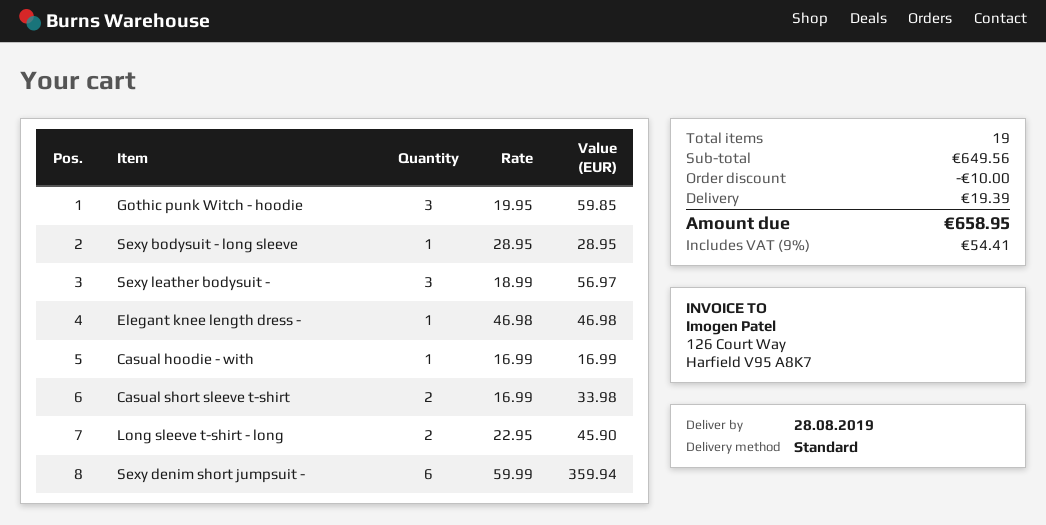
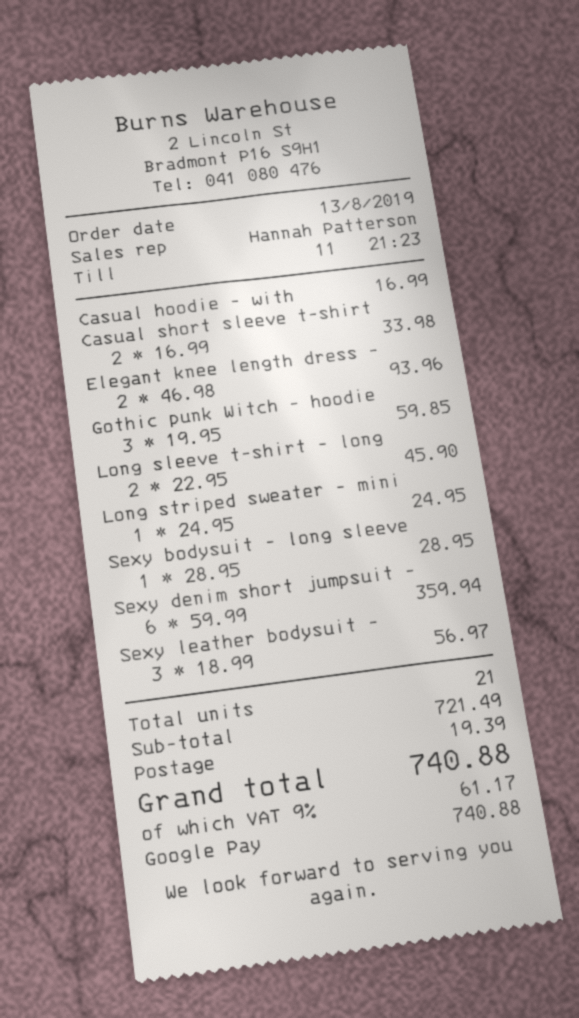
Elegant knee length dress -: 1 x 46.98 = 46.98 -> 2 x 46.98 = 93.96
Long striped sweater - mini: none -> 1 x 24.95 = 24.95
total quantity: 19 -> 21
subtotal: 649.56 -> 721.49
discount: 10.00 -> none
tax: 9% = 54.41 -> 9% = 61.17
total: 658.95 -> 740.88

